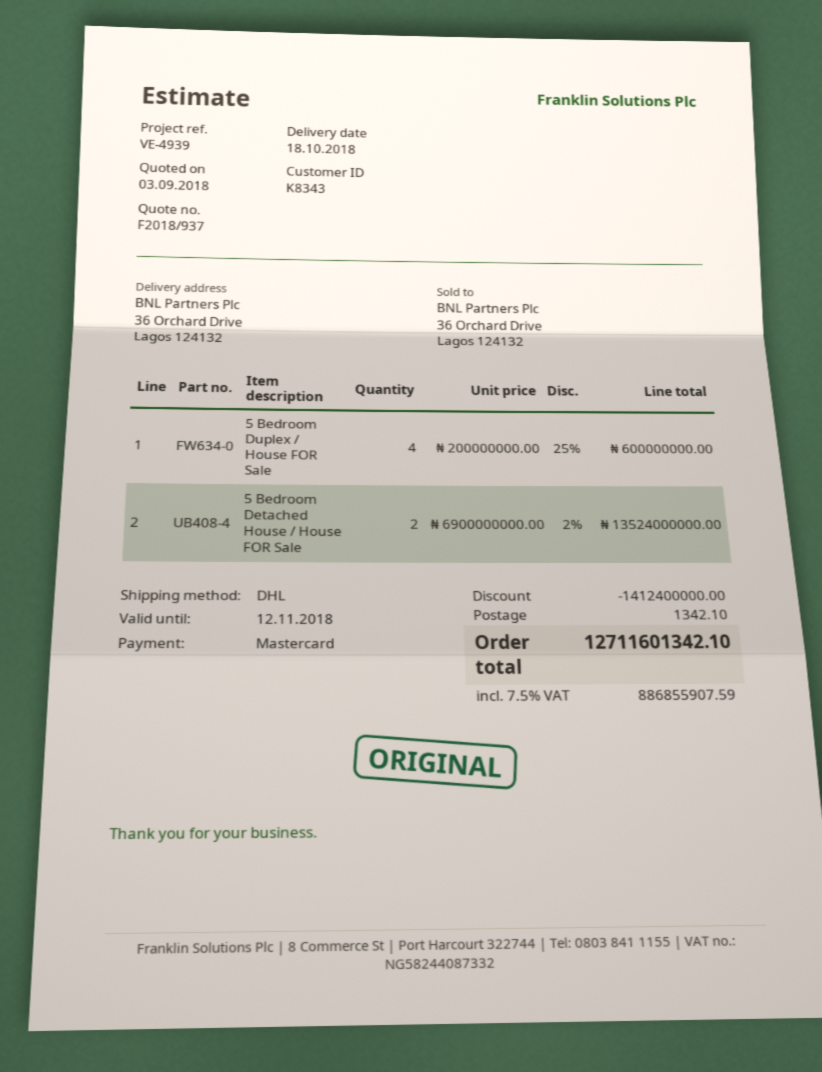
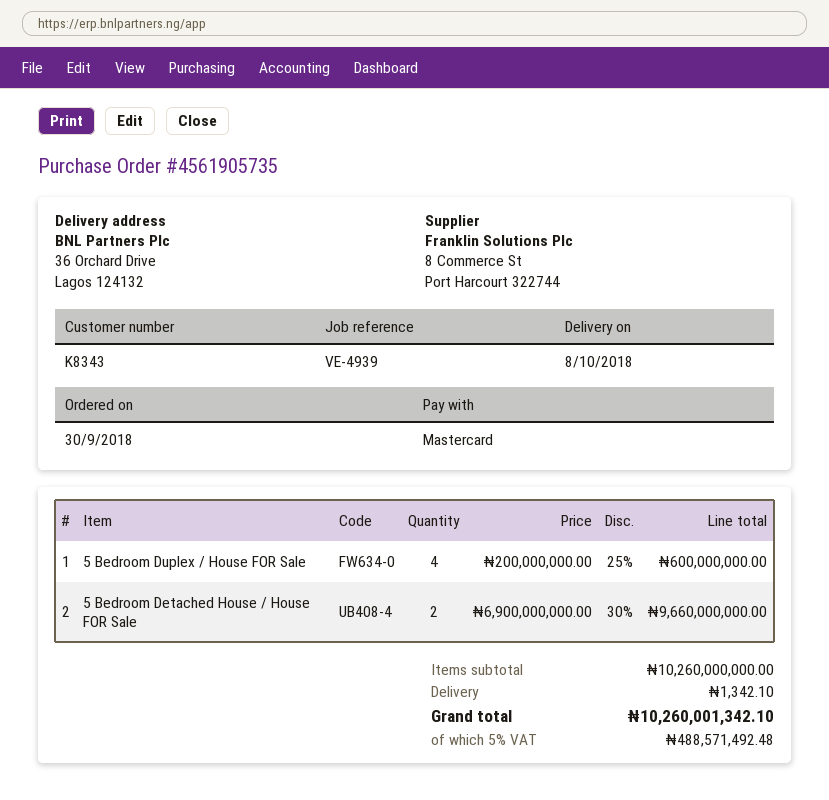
delivery date: 2018-10-18 -> 2018-10-08
5 Bedroom Detached House / House FOR Sale: 2 x 6900000000.00 - 2% = 13524000000.00 -> 2 x 6900000000.00 - 30% = 9660000000.00
discount: 1412400000.00 -> none
tax: 7.5% = 886855907.59 -> 5% = 488571492.48
total: 12711601342.10 -> 10260001342.10

